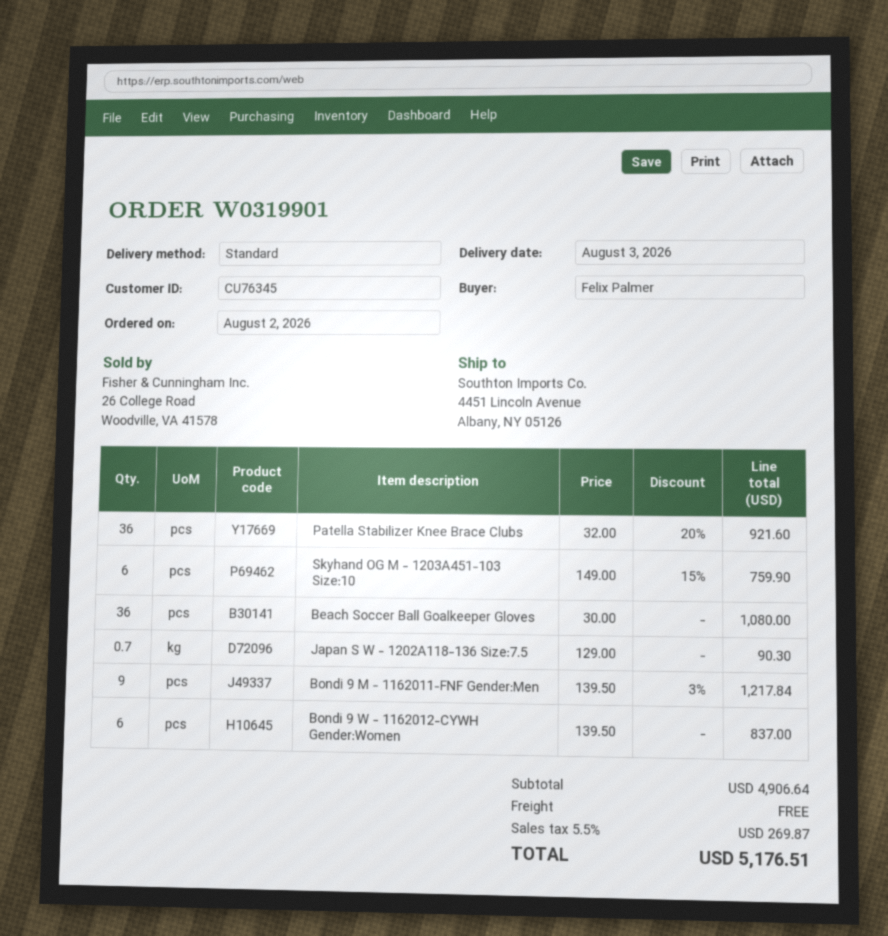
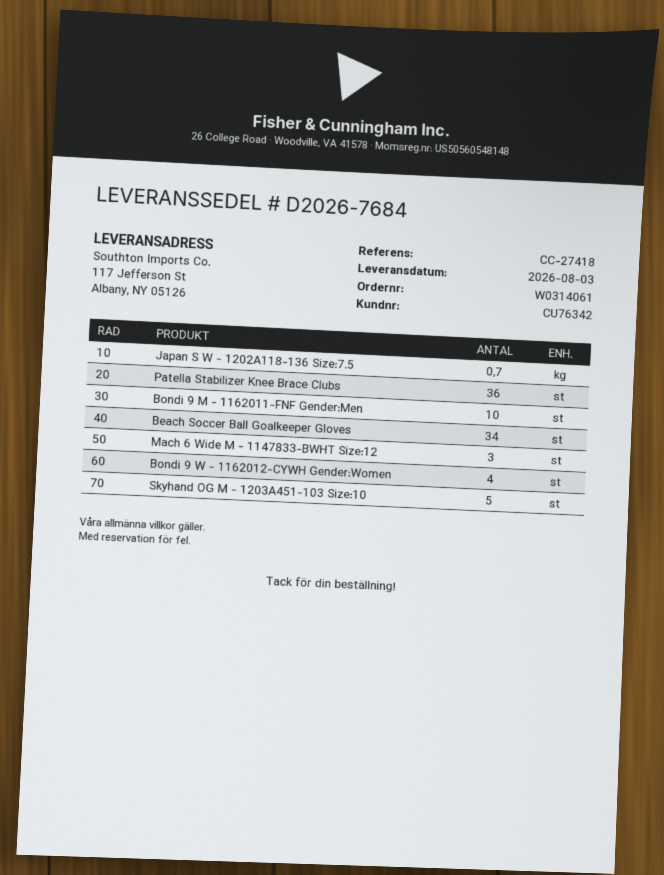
order number: W0319901 -> W0314061
customer number: CU76345 -> CU76342
ship to: 4451 Lincoln Avenue, Albany, NY 05126 -> 117 Jefferson St, Albany, NY 05126
Skyhand OG M - 1203A451-103 Size:10: 6 -> 5
Beach Soccer Ball Goalkeeper Gloves: 36 -> 34
Bondi 9 M - 1162011-FNF Gender:Men: 9 -> 10
Bondi 9 W - 1162012-CYWH Gender:Women: 6 -> 4
Mach 6 Wide M - 1147833-BWHT Size:12: none -> 3

